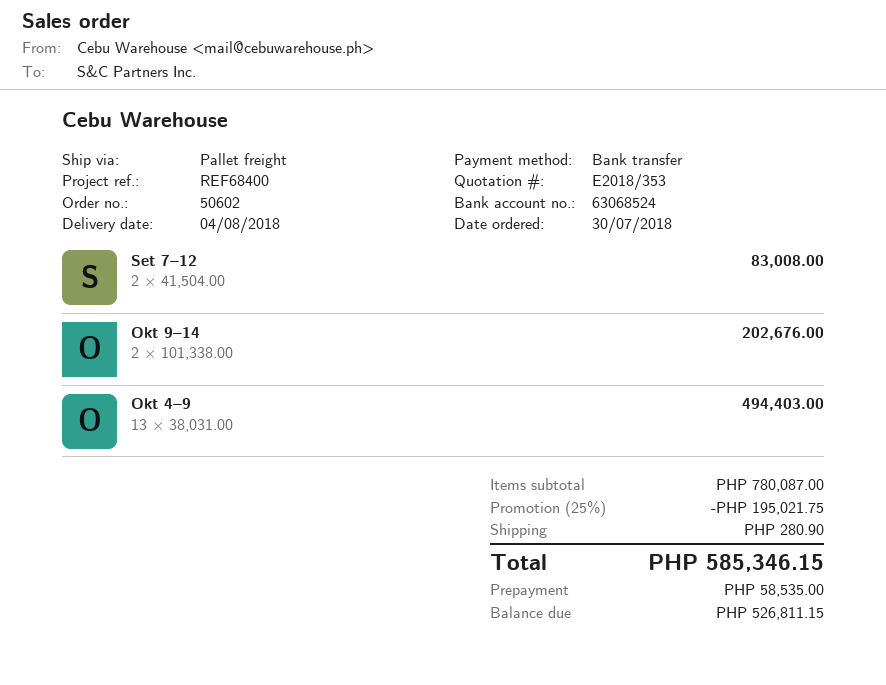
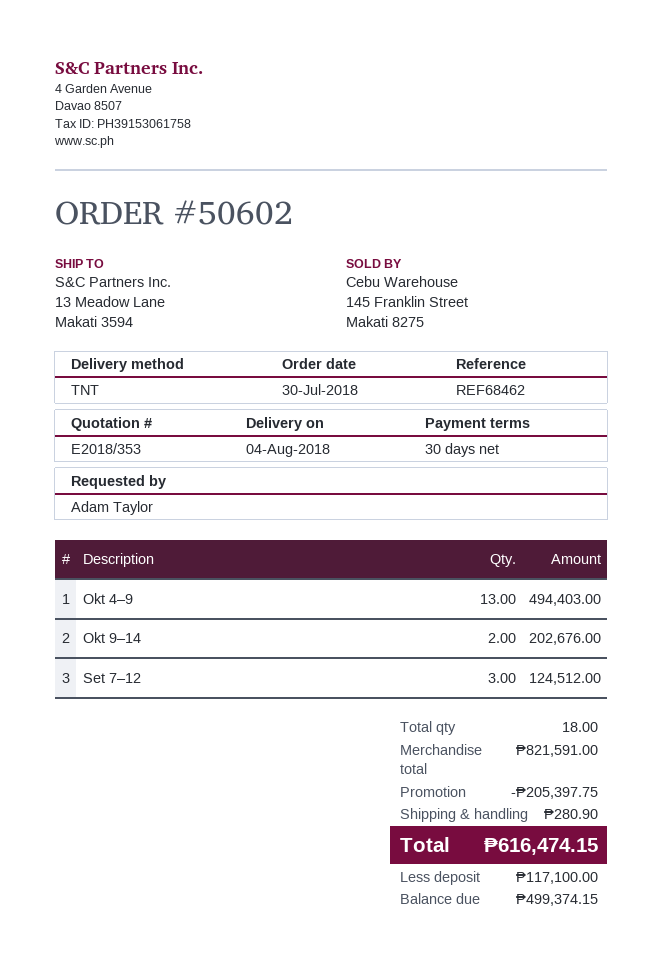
reference: REF68400 -> REF68462
shipping method: pallet freight -> TNT
Set 7–12: 2 for 83008.00 -> 3 for 124512.00
subtotal: 780087.00 -> 821591.00
discount: 195021.75 -> 205397.75
total: 585346.15 -> 616474.15
deposit: 58535.00 -> 117100.00
balance: 526811.15 -> 499374.15

